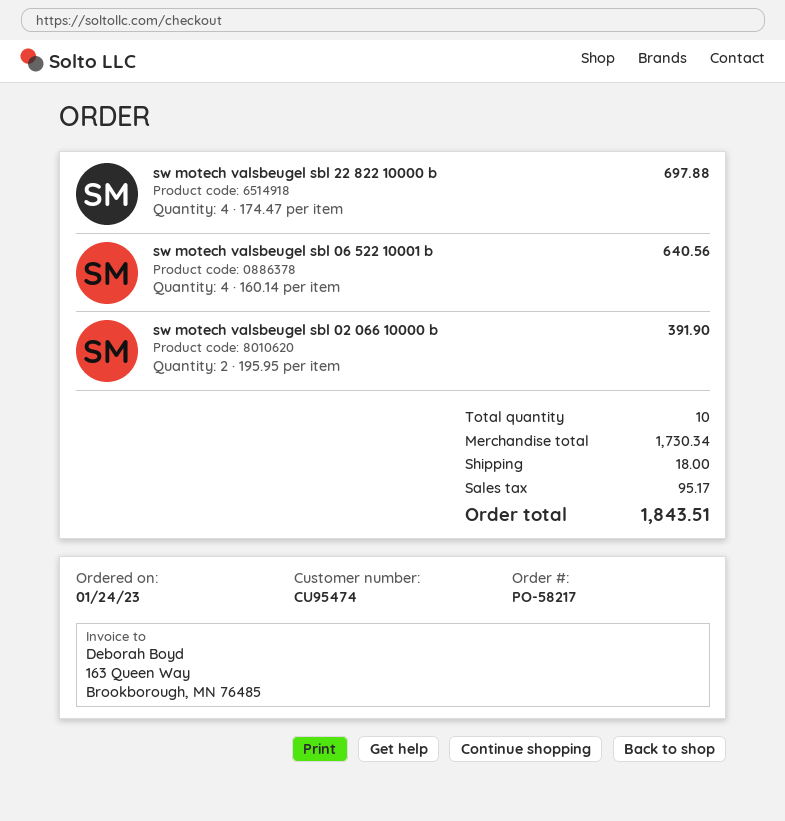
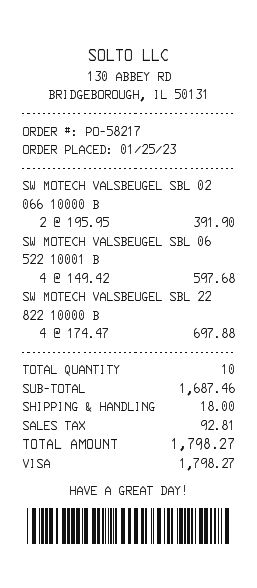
order date: 2023-01-24 -> 2023-01-25
sw motech valsbeugel sbl 06 522 10001 b: 4 x 160.14 = 640.56 -> 4 x 149.42 = 597.68
subtotal: 1730.34 -> 1687.46
tax: 95.17 -> 92.81
total: 1843.51 -> 1798.27

